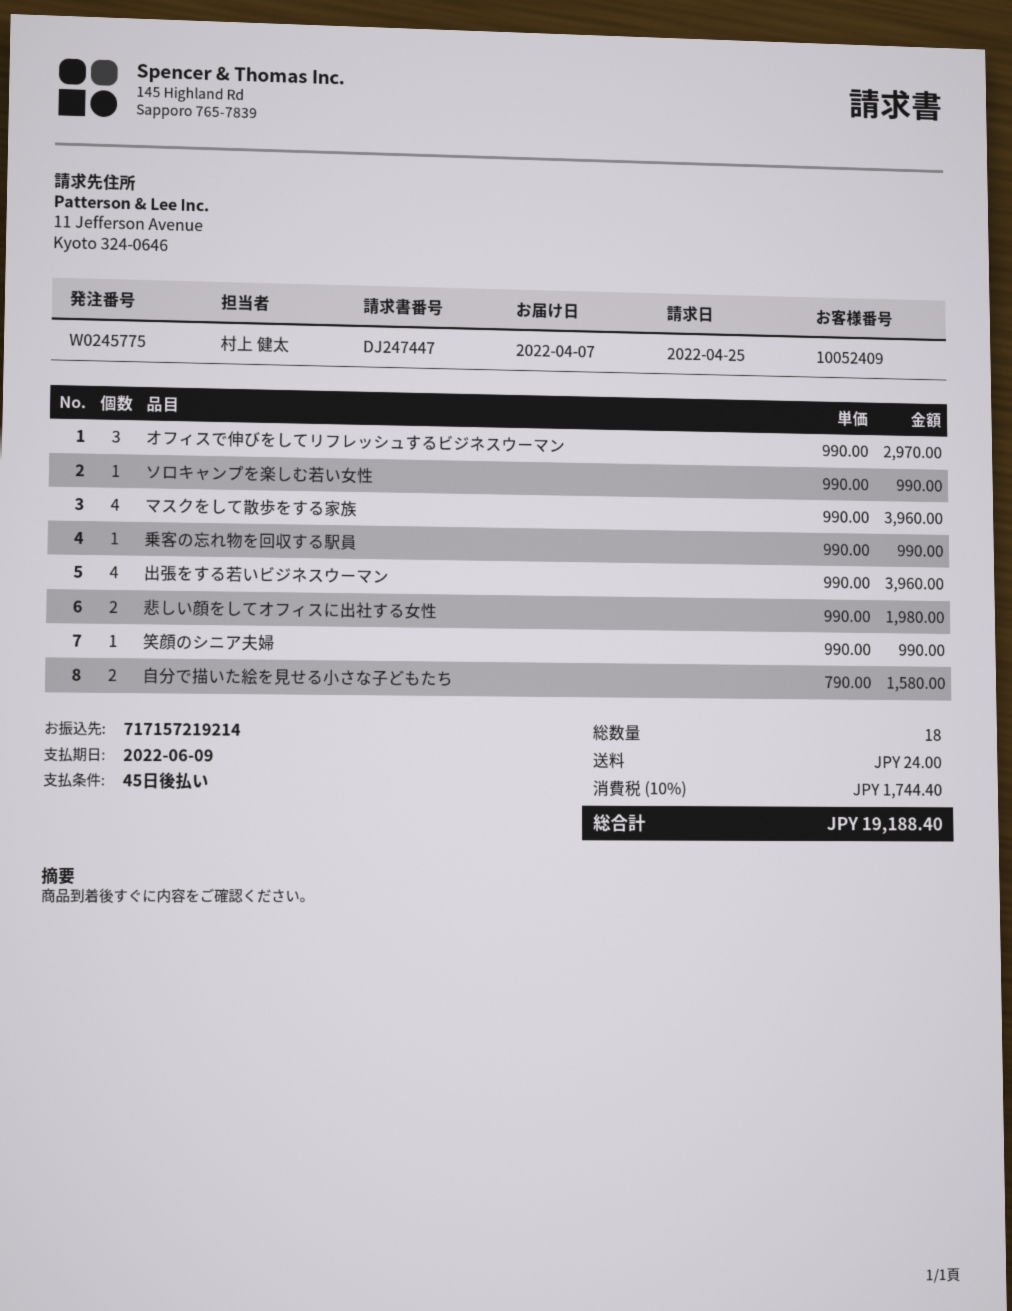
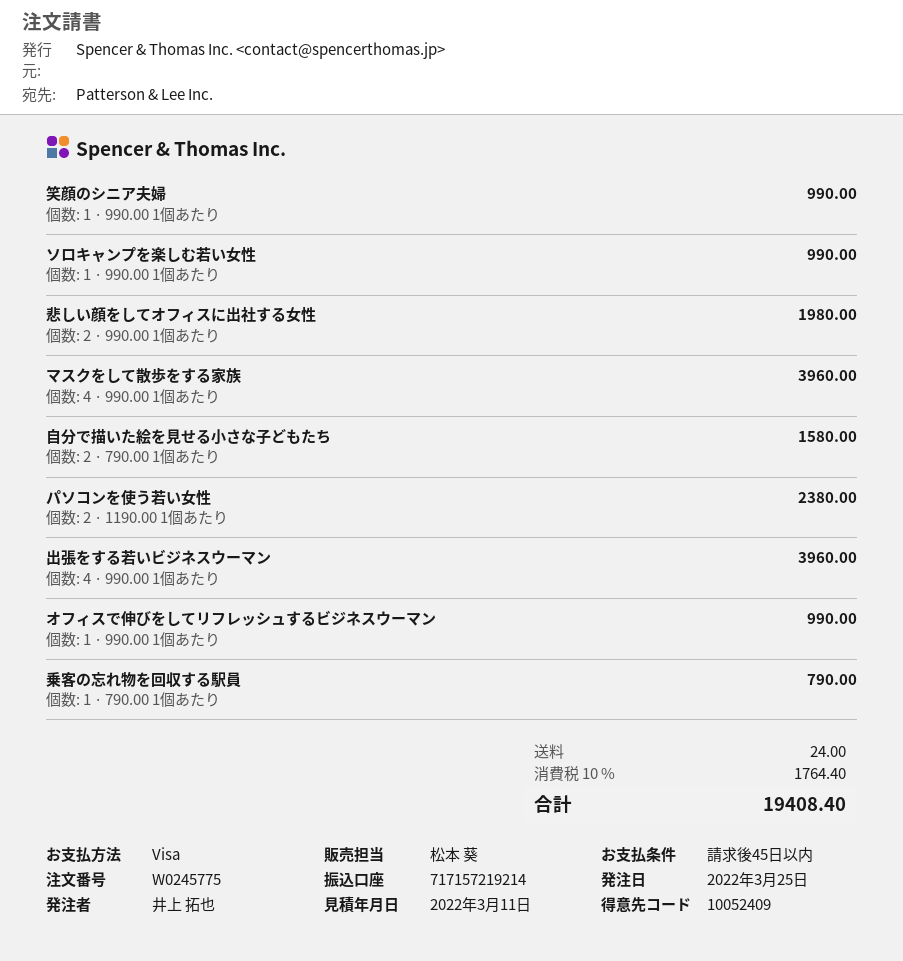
sales rep: 村上 健太 -> 松本 葵
オフィスで伸びをしてリフレッシュするビジネスウーマン: 3 x 990.00 = 2970.00 -> 1 x 990.00 = 990.00
乗客の忘れ物を回収する駅員: 1 x 990.00 = 990.00 -> 1 x 790.00 = 790.00
パソコンを使う若い女性: none -> 2 x 1190.00 = 2380.00
tax: 10% = 1744.40 -> 10% = 1764.40
total: 19188.40 -> 19408.40

